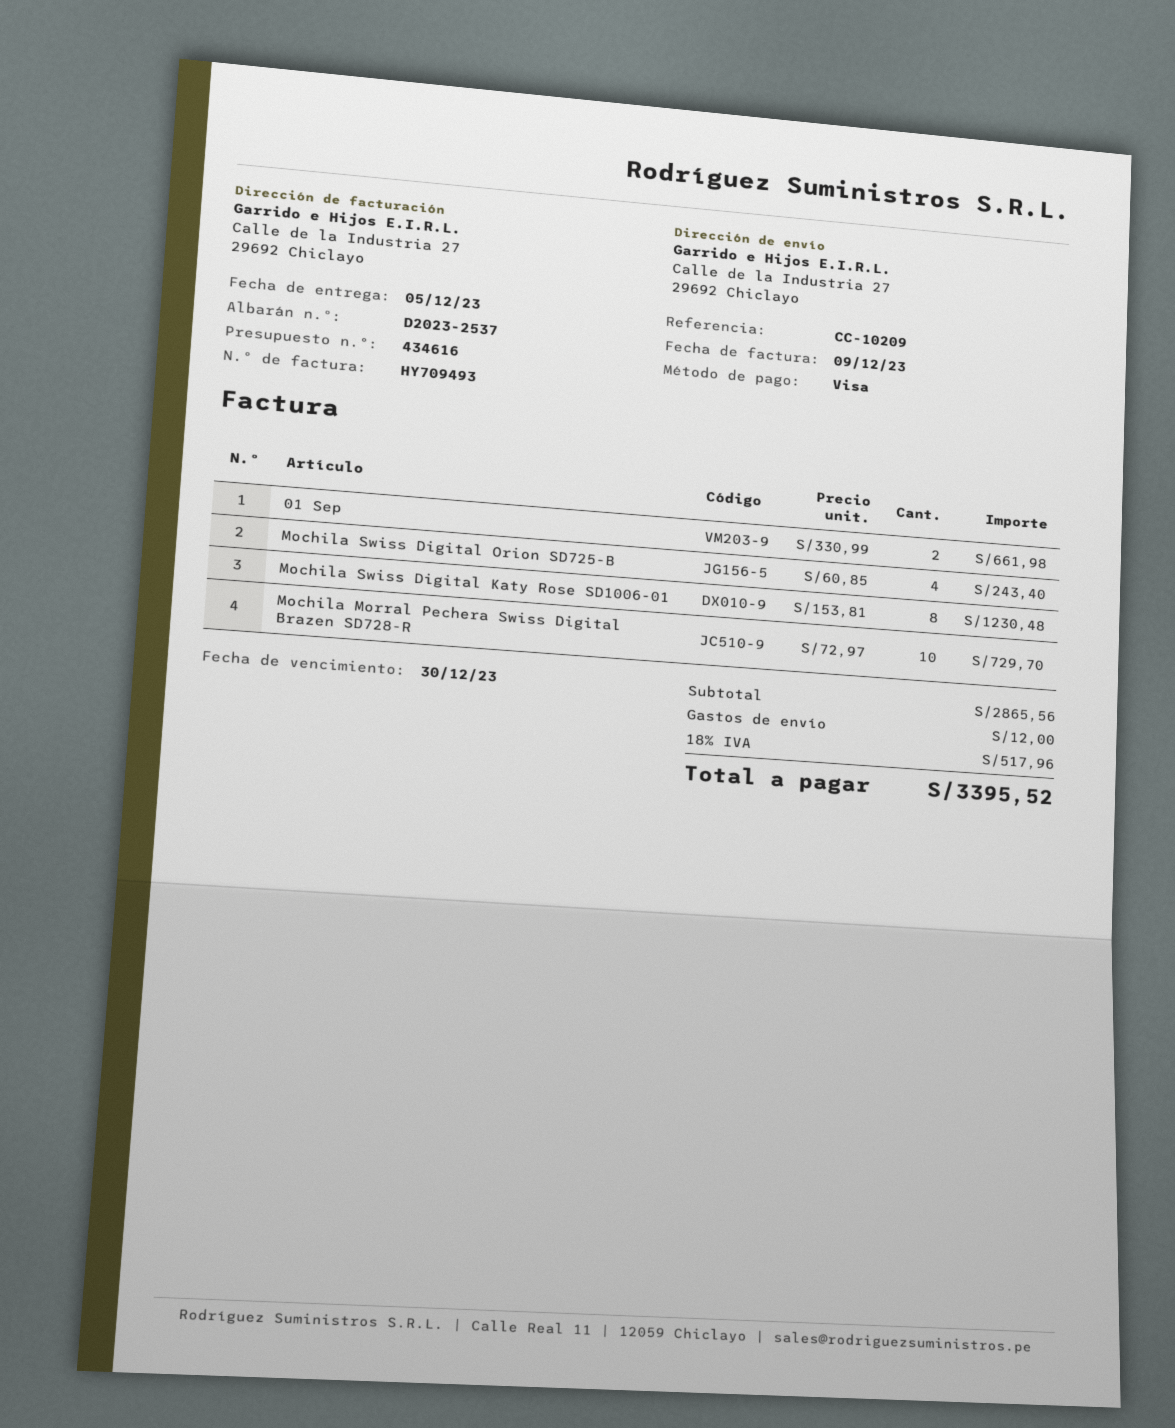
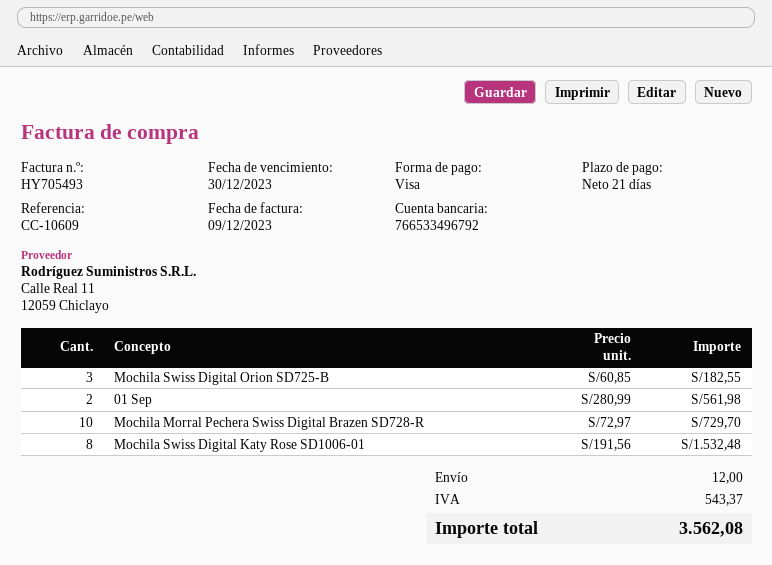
invoice number: HY709493 -> HY705493
reference: CC-10209 -> CC-10609
01 Sep: 2 x 330.99 = 661.98 -> 2 x 280.99 = 561.98
Mochila Swiss Digital Orion SD725-B: 4 x 60.85 = 243.40 -> 3 x 60.85 = 182.55
Mochila Swiss Digital Katy Rose SD1006-01: 8 x 153.81 = 1230.48 -> 8 x 191.56 = 1532.48
tax: 517.96 -> 543.37
total: 3395.52 -> 3562.08

